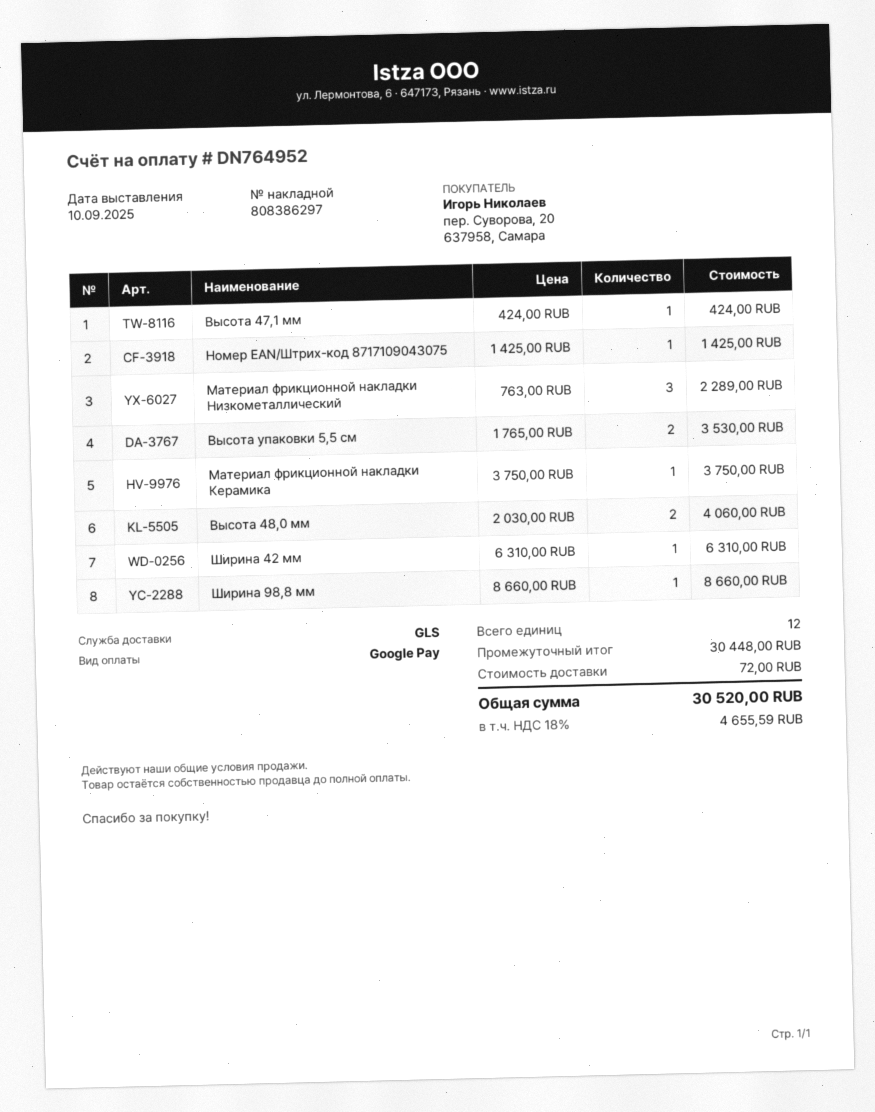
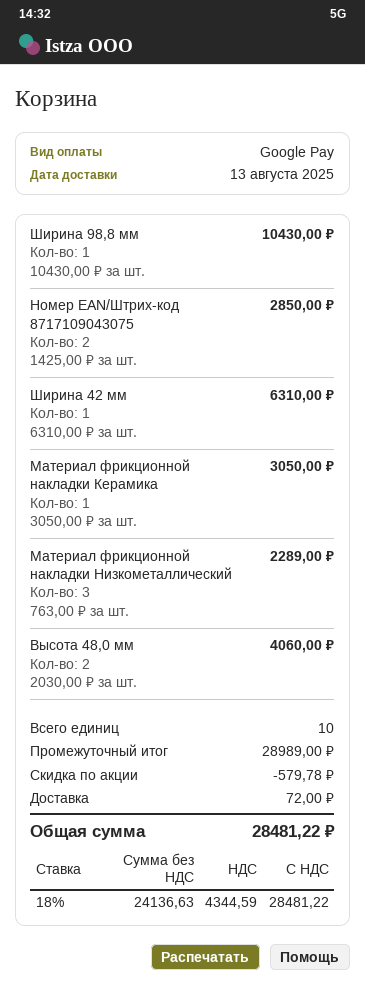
Высота 47,1 мм: 1 x 424.00 = 424.00 -> none
Номер EAN/Штрих-код 8717109043075: 1 x 1425.00 = 1425.00 -> 2 x 1425.00 = 2850.00
Высота упаковки 5,5 см: 2 x 1765.00 = 3530.00 -> none
Материал фрикционной накладки Керамика: 1 x 3750.00 = 3750.00 -> 1 x 3050.00 = 3050.00
Ширина 98,8 мм: 1 x 8660.00 = 8660.00 -> 1 x 10430.00 = 10430.00
total quantity: 12 -> 10
subtotal: 30448.00 -> 28989.00
discount: none -> 579.78
tax: 18% = 4655.59 -> 18% = 4344.59
total: 30520.00 -> 28481.22

